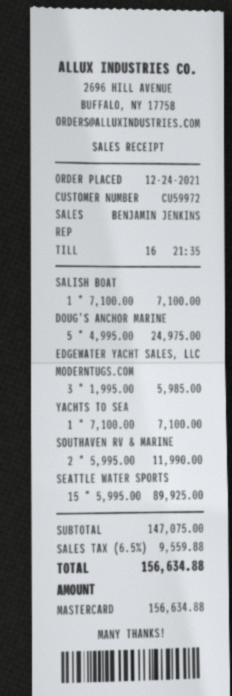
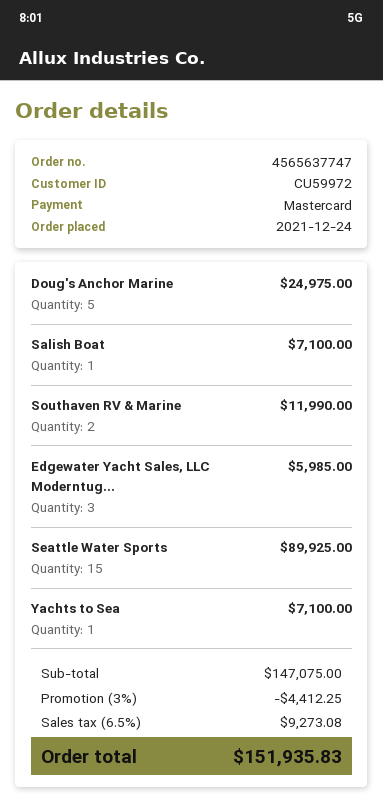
discount: none -> 3% = 4412.25
tax: 6.5% = 9559.88 -> 6.5% = 9273.08
total: 156634.88 -> 151935.83

